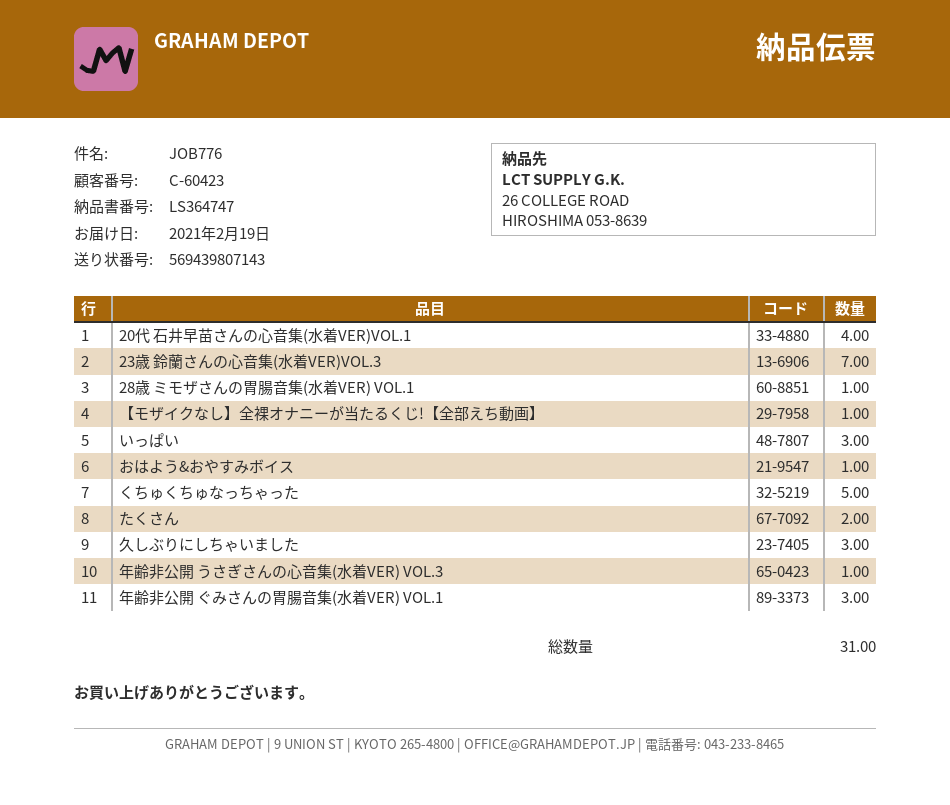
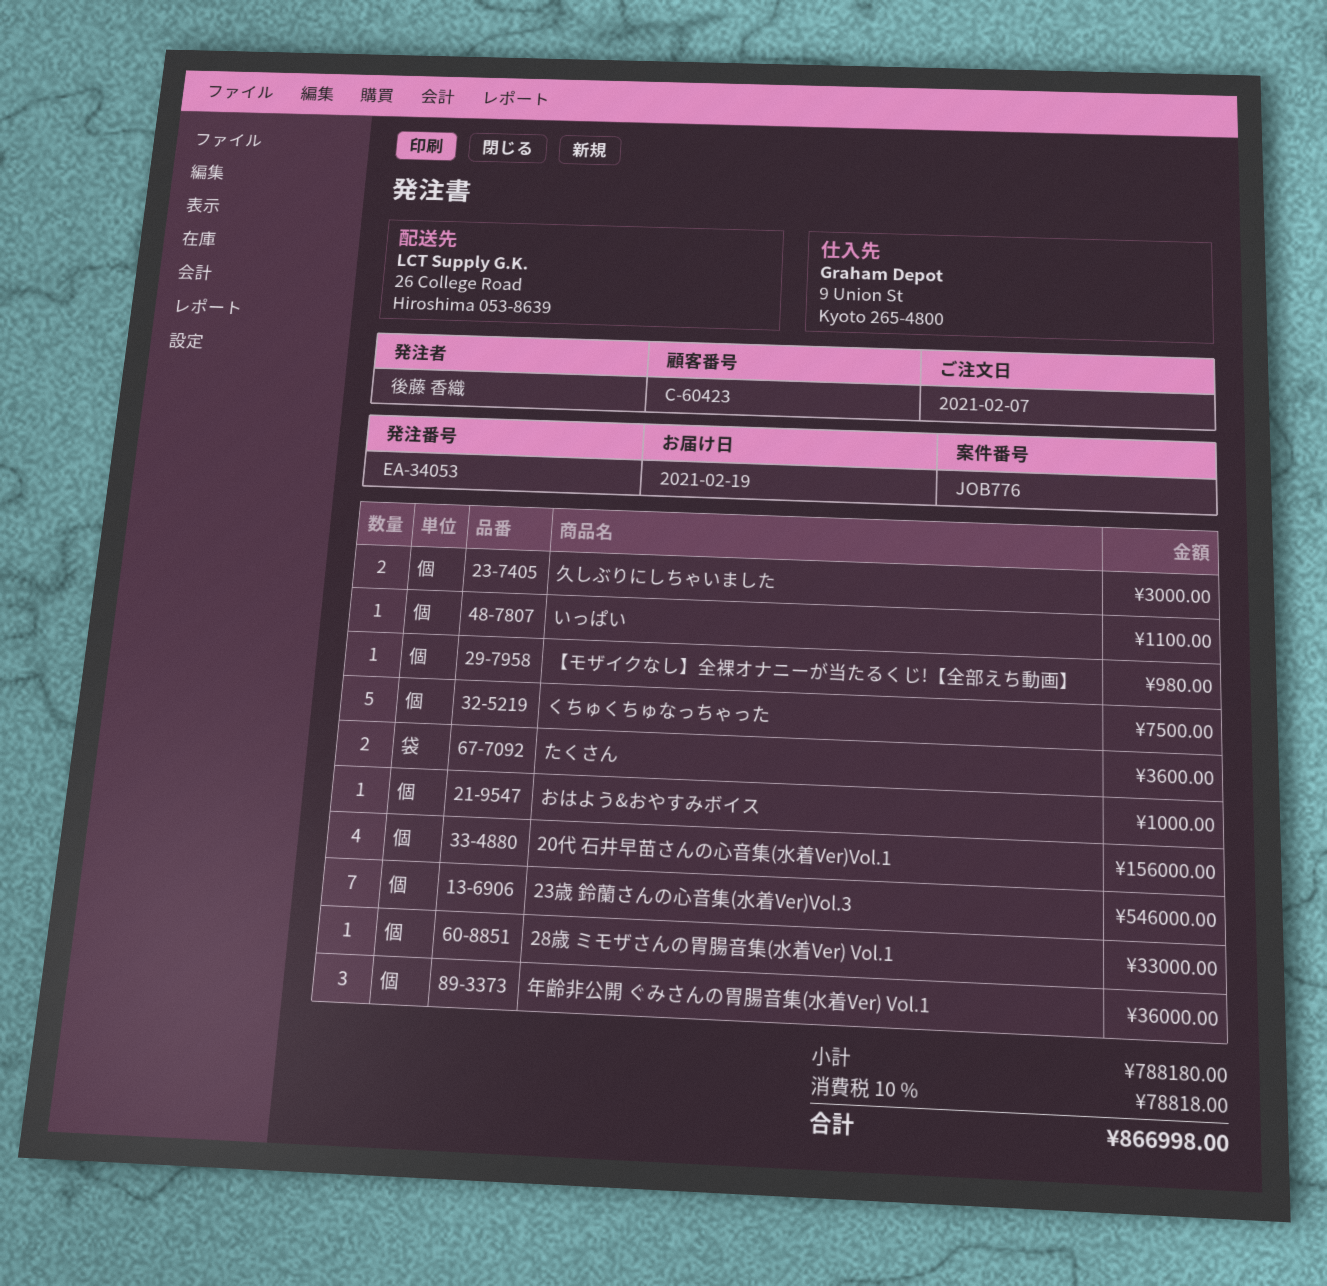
いっぱい: 3 -> 1
久しぶりにしちゃいました: 3 -> 2
年齢非公開 うさぎさんの心音集(水着VER) VOL.3: 1 -> none

